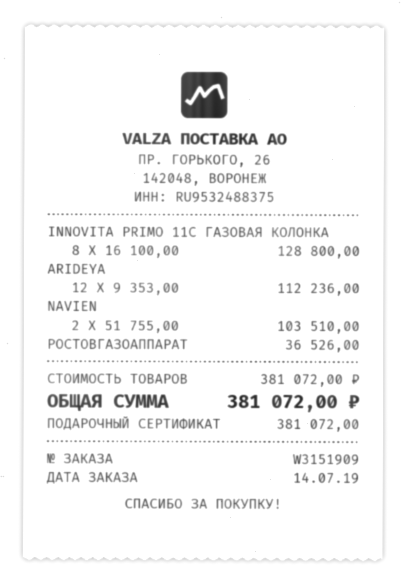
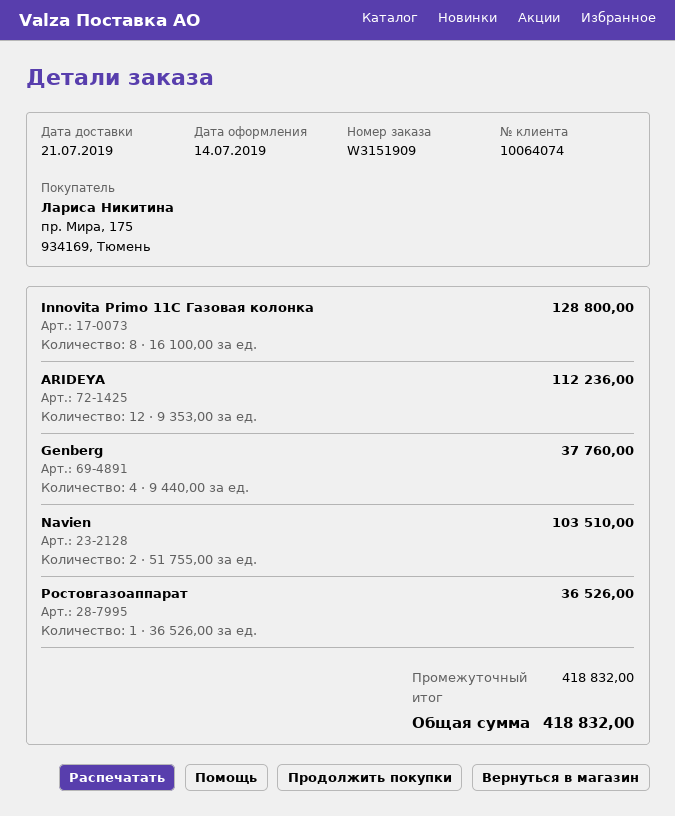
Genberg: none -> 4 x 9440.00 = 37760.00
subtotal: 381072.00 -> 418832.00
total: 381072.00 -> 418832.00

